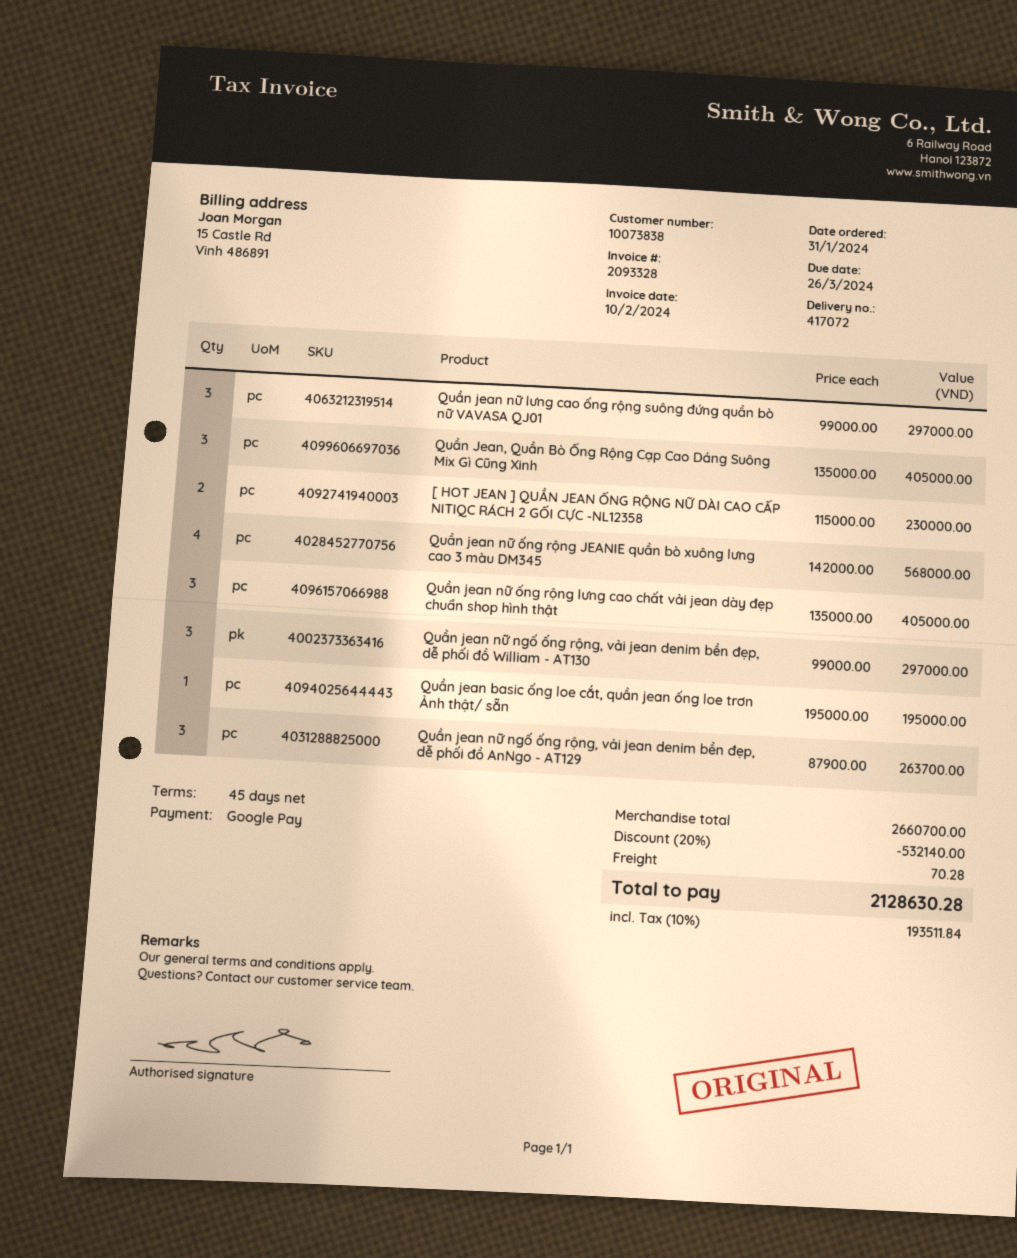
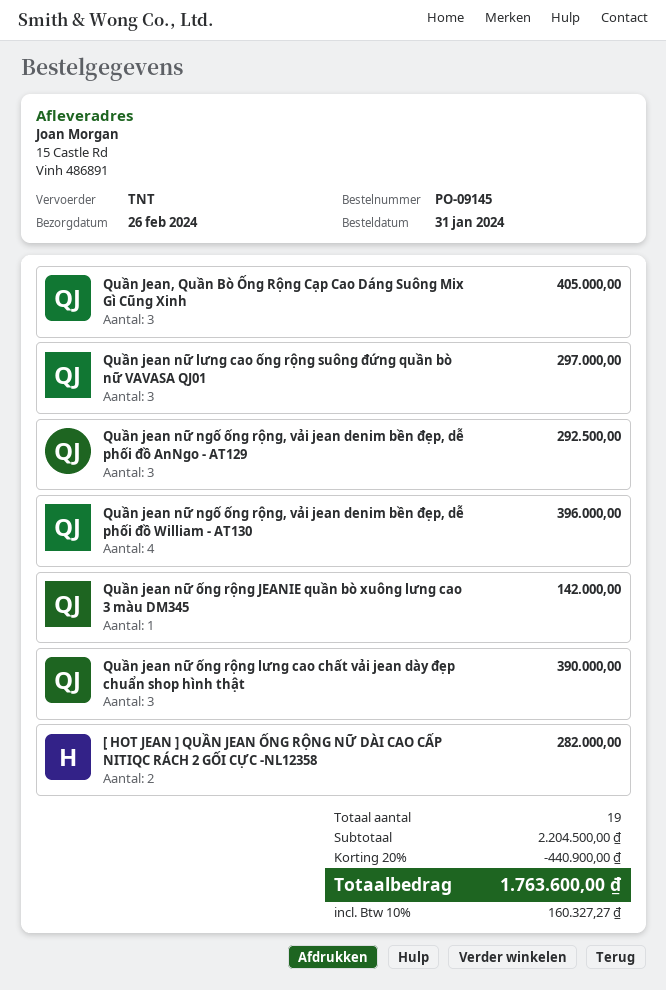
[ HOT JEAN ] QUẦN JEAN ỐNG RỘNG NỮ DÀI CAO CẤP NITIQC RÁCH 2 GỐI CỰC -NL12358: 2 for 230000.00 -> 2 for 282000.00
Quần jean nữ ống rộng JEANIE quần bò xuông lưng cao 3 màu DM345: 4 for 568000.00 -> 1 for 142000.00
Quần jean nữ ống rộng lưng cao chất vải jean dày đẹp chuẩn shop hình thật: 3 for 405000.00 -> 3 for 390000.00
Quần jean nữ ngố ống rộng, vải jean denim bền đẹp, dễ phối đồ William - AT130: 3 for 297000.00 -> 4 for 396000.00
Quần jean basic ống loe cắt, quần jean ống loe trơn Ảnh thật/ sẵn: 1 for 195000.00 -> none
Quần jean nữ ngố ống rộng, vải jean denim bền đẹp, dễ phối đồ AnNgo - AT129: 3 for 263700.00 -> 3 for 292500.00
subtotal: 2660700.00 -> 2204500.00
discount: 20% = 532140.00 -> 20% = 440900.00
shipping: 70.28 -> none
tax: 10% = 193511.84 -> 10% = 160327.27
total: 2128630.28 -> 1763600.00

